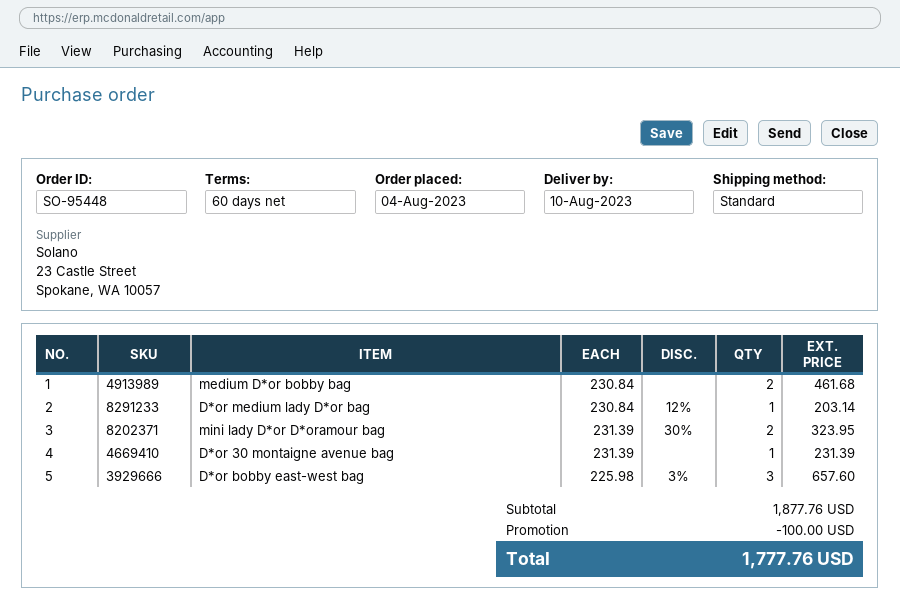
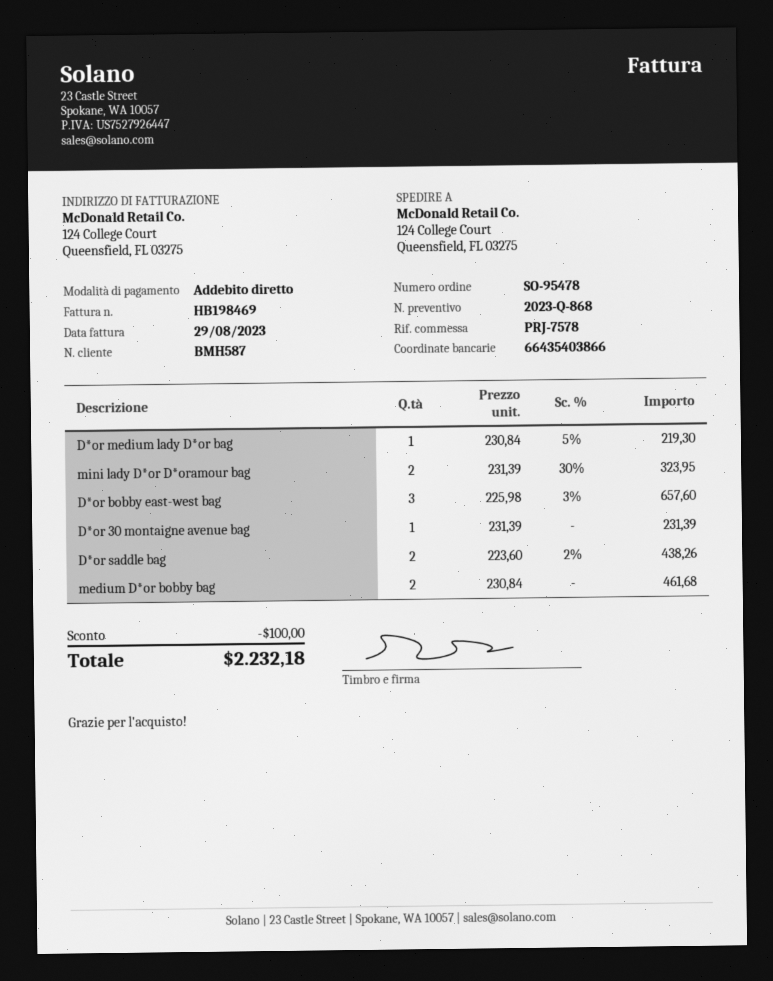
order number: SO-95448 -> SO-95478
D*or medium lady D*or bag: 1 x 230.84 - 12% = 203.14 -> 1 x 230.84 - 5% = 219.30
D*or saddle bag: none -> 2 x 223.60 - 2% = 438.26
total: 1777.76 -> 2232.18

